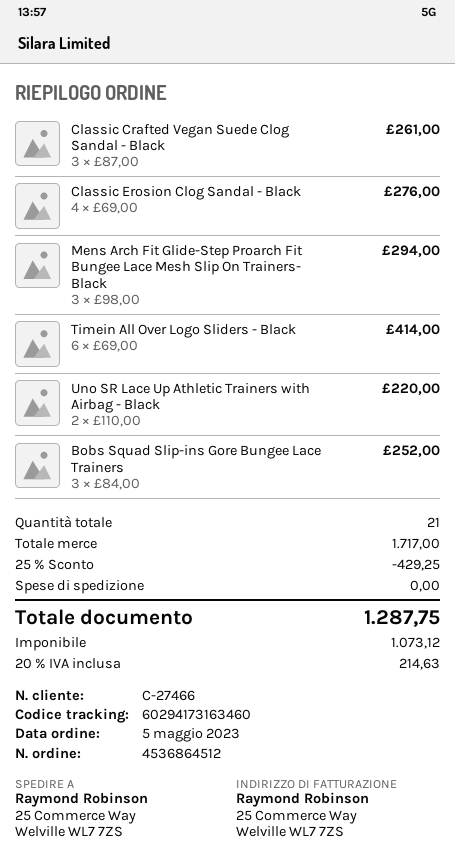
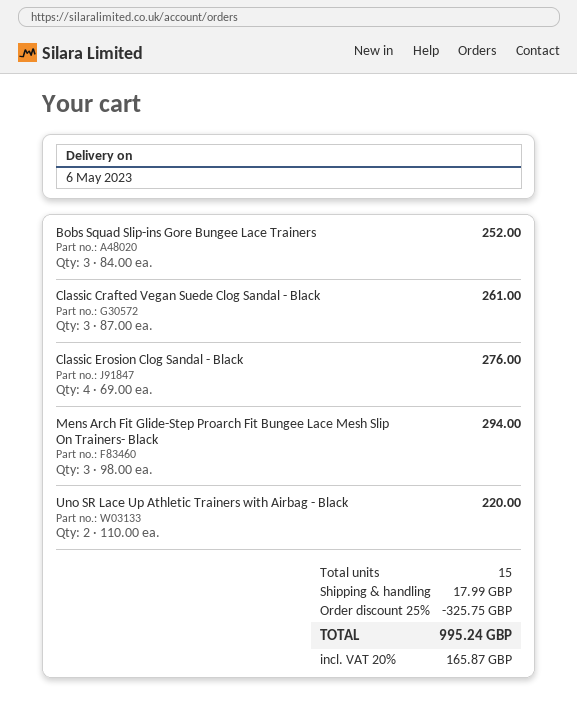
Timein All Over Logo Sliders - Black: 6 x 69.00 = 414.00 -> none
total quantity: 21 -> 15
discount: 25% = 429.25 -> 25% = 325.75
shipping: 0.00 -> 17.99
tax: 20% = 214.63 -> 20% = 165.87
total: 1287.75 -> 995.24

